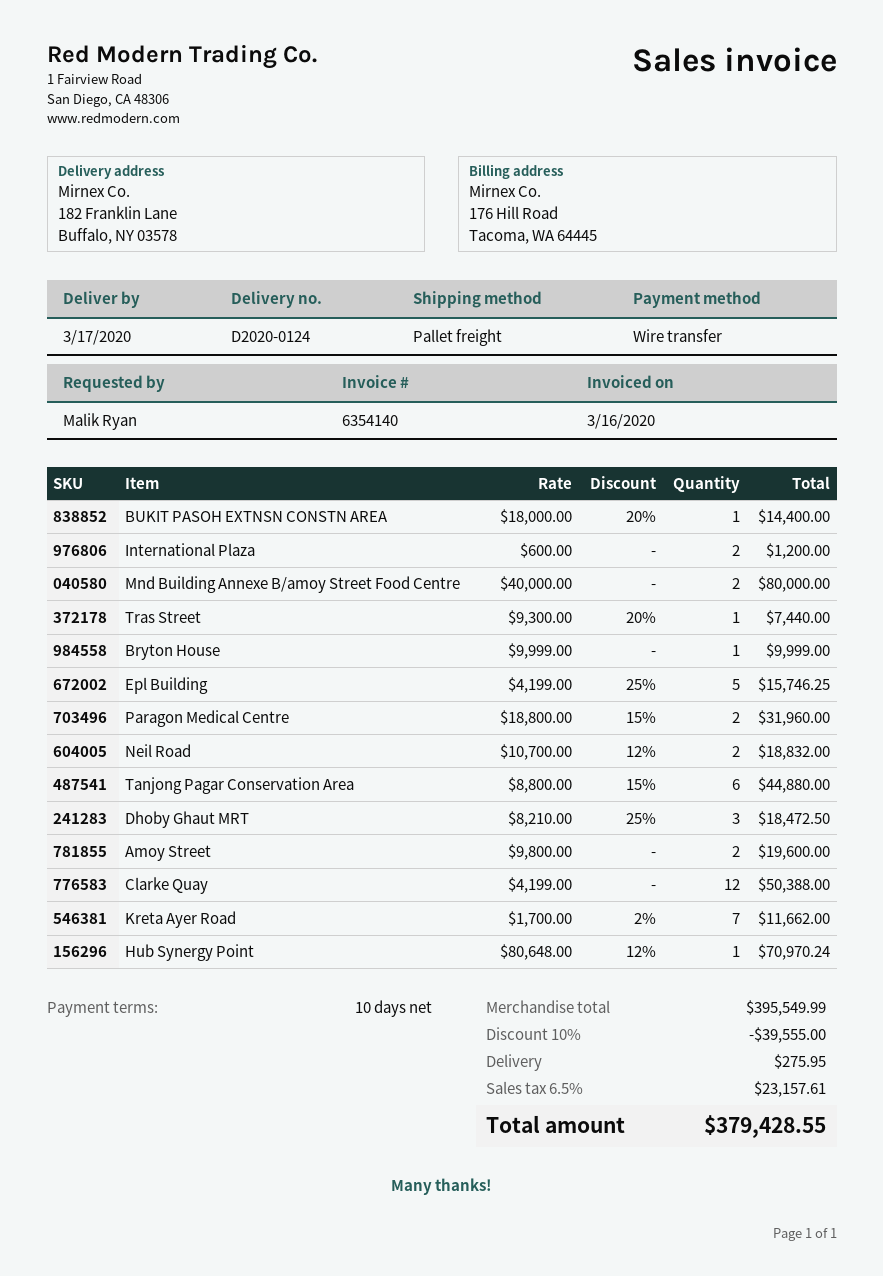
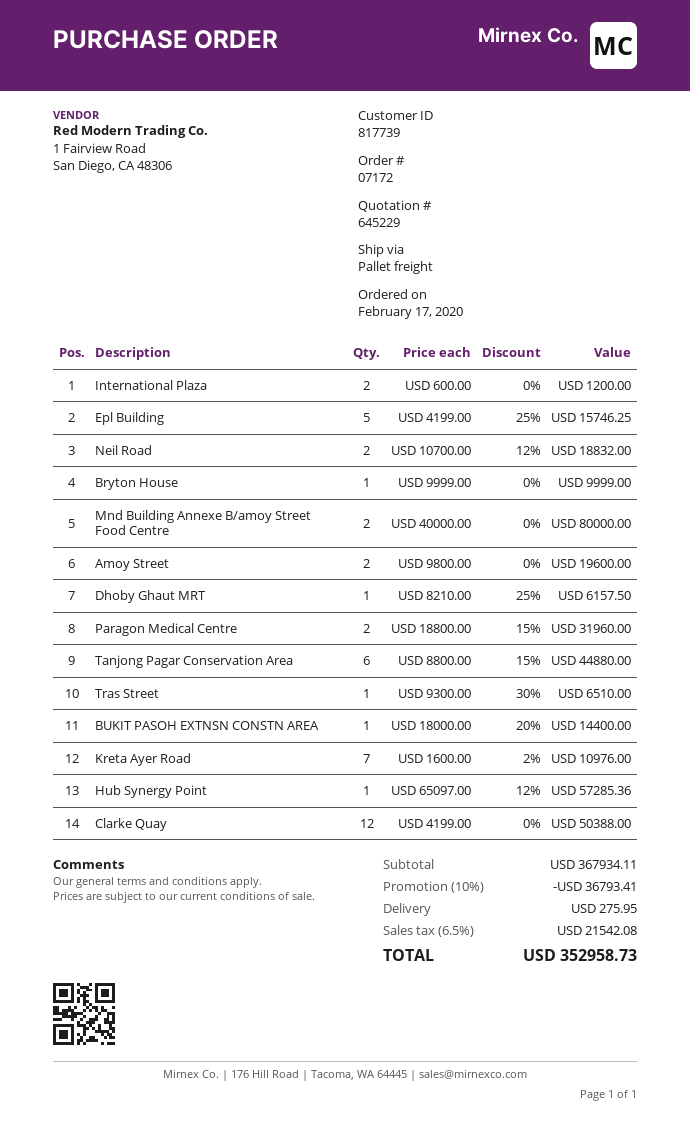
Tras Street: 1 x 9300.00 - 20% = 7440.00 -> 1 x 9300.00 - 30% = 6510.00
Dhoby Ghaut MRT: 3 x 8210.00 - 25% = 18472.50 -> 1 x 8210.00 - 25% = 6157.50
Kreta Ayer Road: 7 x 1700.00 - 2% = 11662.00 -> 7 x 1600.00 - 2% = 10976.00
Hub Synergy Point: 1 x 80648.00 - 12% = 70970.24 -> 1 x 65097.00 - 12% = 57285.36
subtotal: 395549.99 -> 367934.11
discount: 10% = 39555.00 -> 10% = 36793.41
tax: 6.5% = 23157.61 -> 6.5% = 21542.08
total: 379428.55 -> 352958.73

